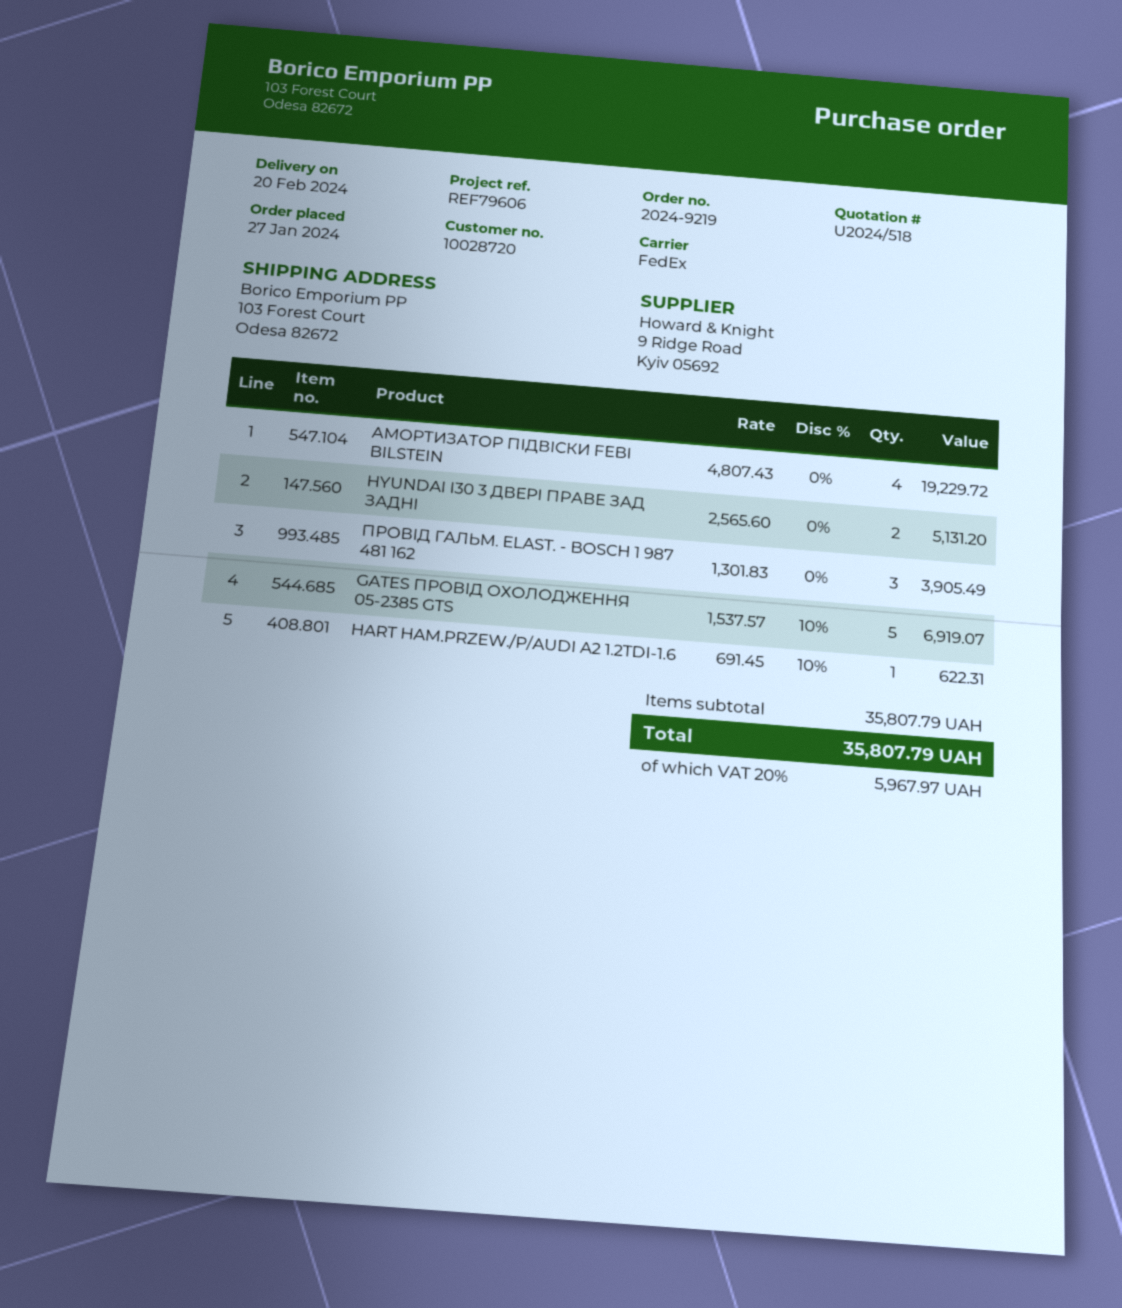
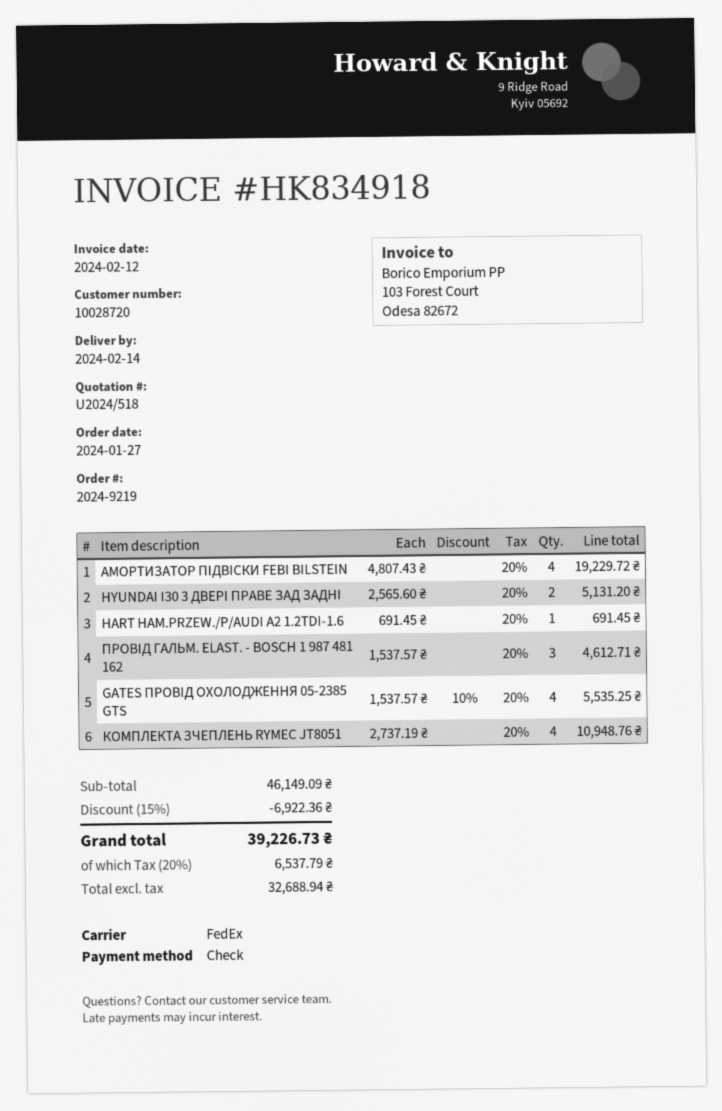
delivery date: 2024-02-20 -> 2024-02-14
ПРОВІД ГАЛЬМ. ELAST. - BOSCH 1 987 481 162: 3 x 1301.83 = 3905.49 -> 3 x 1537.57 = 4612.71
GATES ПРОВІД ОХОЛОДЖЕННЯ 05-2385 GTS: 5 x 1537.57 - 10% = 6919.07 -> 4 x 1537.57 - 10% = 5535.25
HART HAM.PRZEW./P/AUDI A2 1.2TDI-1.6: 1 x 691.45 - 10% = 622.31 -> 1 x 691.45 = 691.45
КОМПЛЕКТА ЗЧЕПЛЕНЬ RYMEC JT8051: none -> 4 x 2737.19 = 10948.76
subtotal: 35807.79 -> 46149.09
discount: none -> 15% = 6922.36
tax: 20% = 5967.97 -> 20% = 6537.79
total: 35807.79 -> 39226.73

